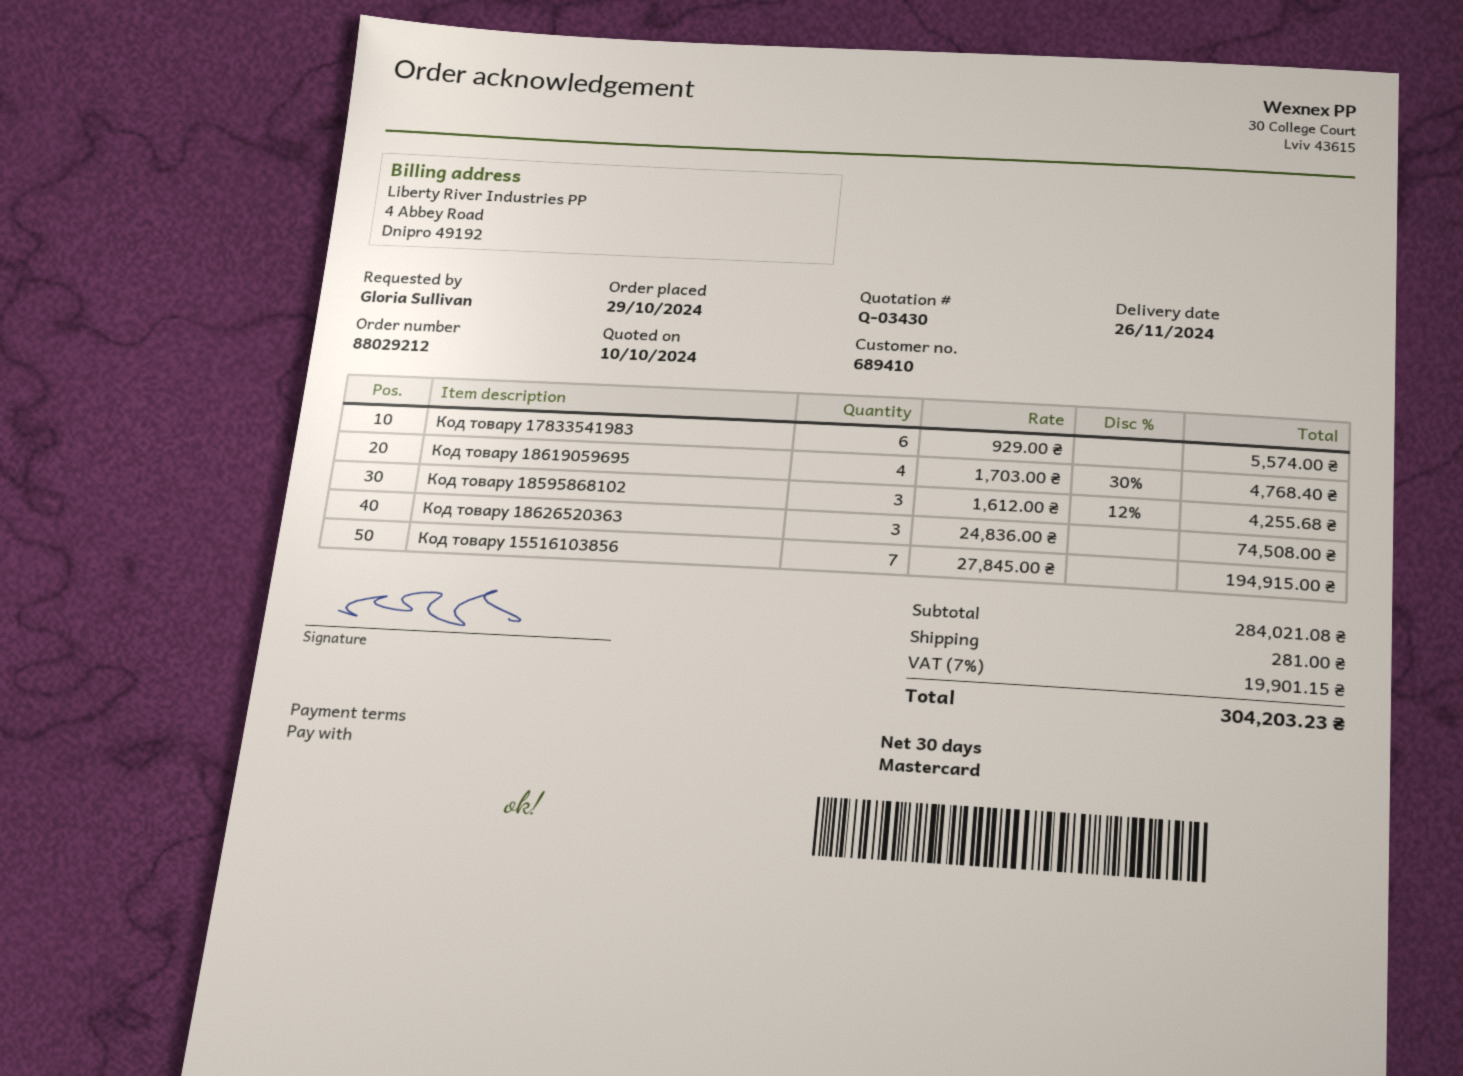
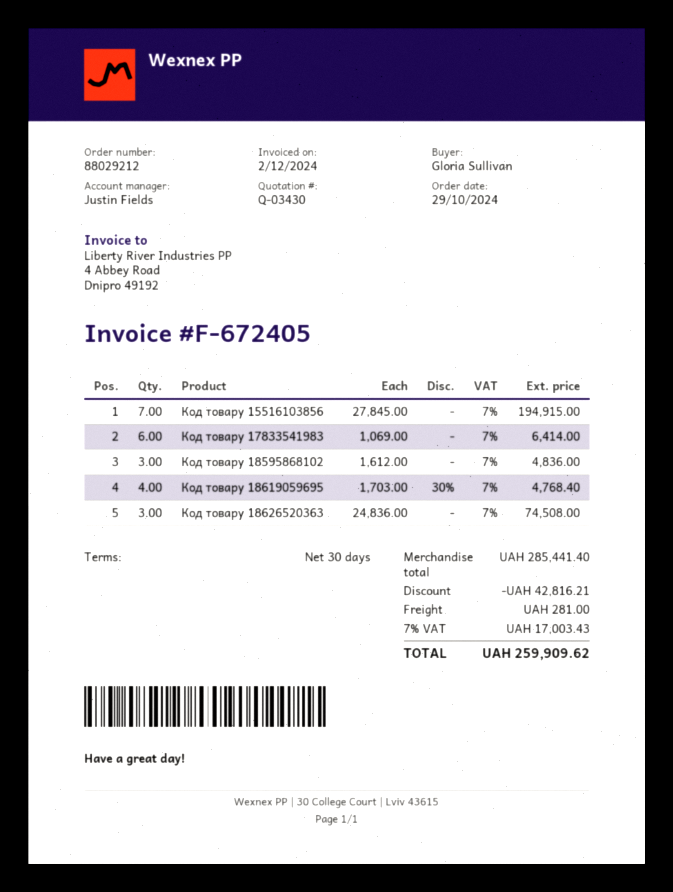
Код товару 17833541983: 6 x 929.00 = 5574.00 -> 6 x 1069.00 = 6414.00
Код товару 18595868102: 3 x 1612.00 - 12% = 4255.68 -> 3 x 1612.00 = 4836.00
subtotal: 284021.08 -> 285441.40
discount: none -> 42816.21
tax: 7% = 19901.15 -> 7% = 17003.43
total: 304203.23 -> 259909.62

